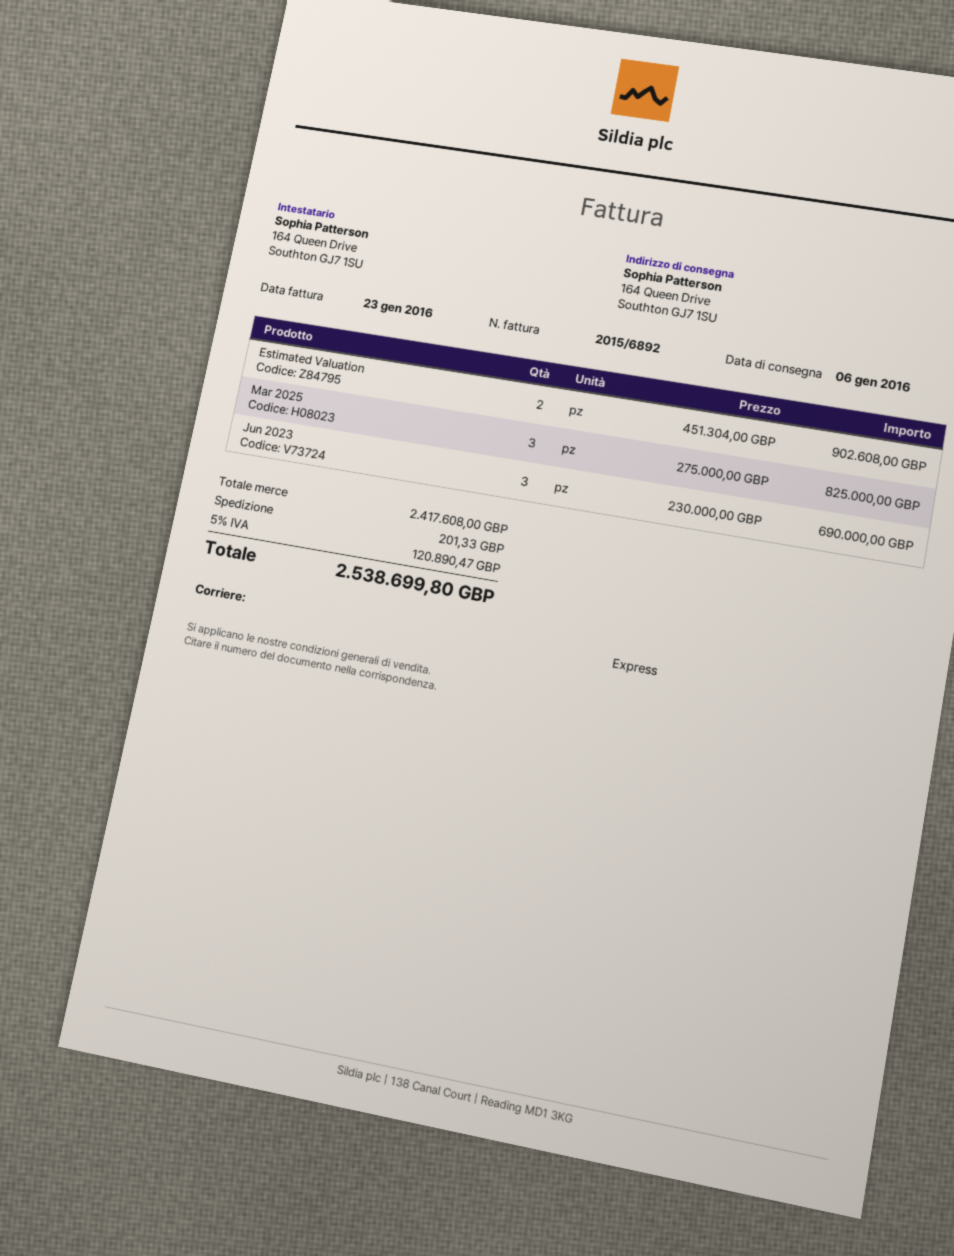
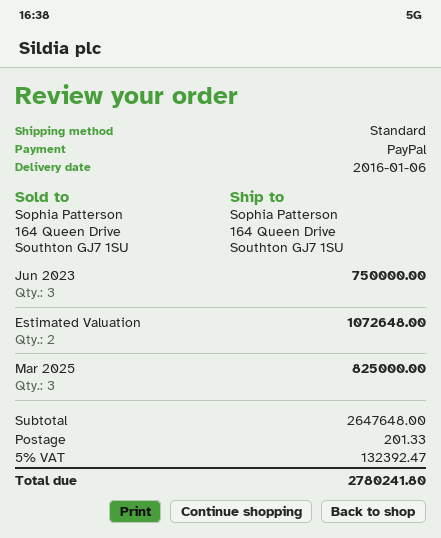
shipping method: express -> standard
Estimated Valuation: 2 for 902608.00 -> 2 for 1072648.00
Jun 2023: 3 for 690000.00 -> 3 for 750000.00
subtotal: 2417608.00 -> 2647648.00
tax: 5% = 120890.47 -> 5% = 132392.47
total: 2538699.80 -> 2780241.80

